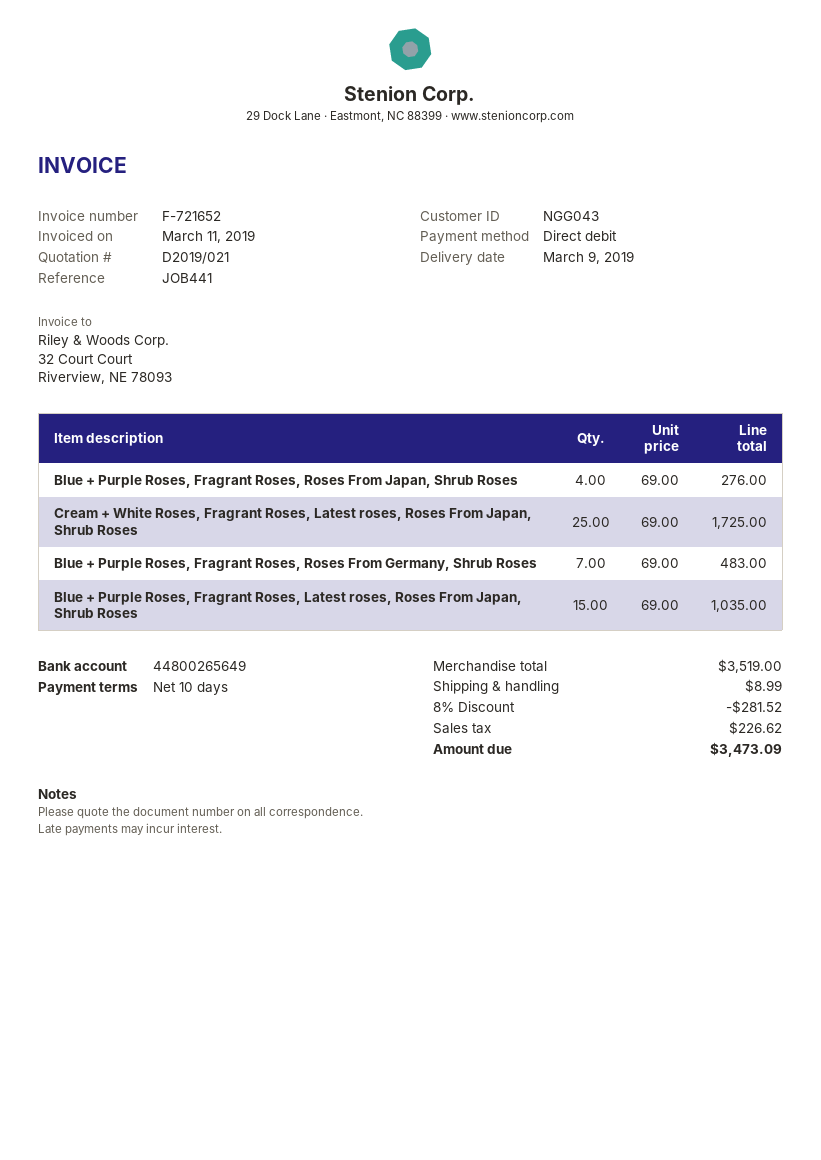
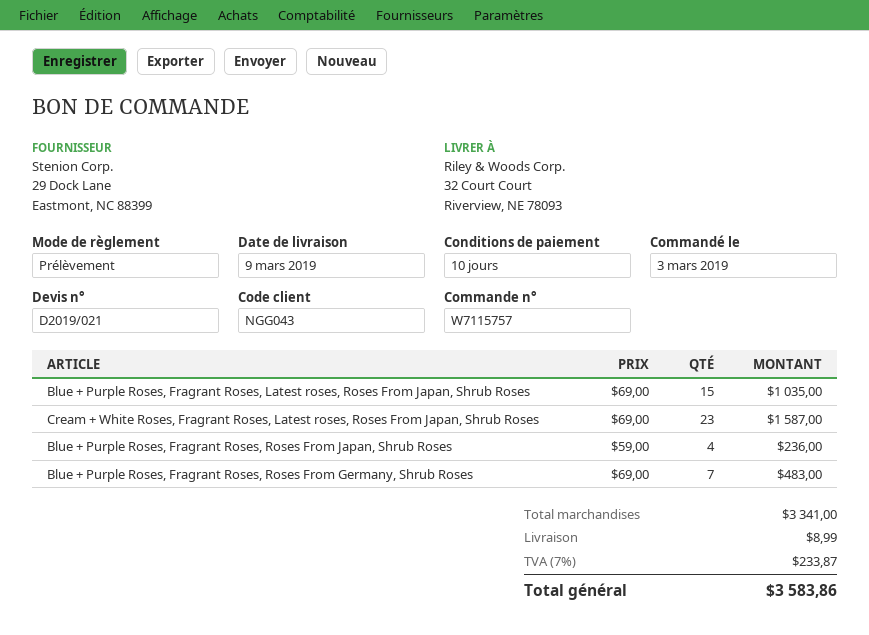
Blue + Purple Roses, Fragrant Roses, Roses From Japan, Shrub Roses: 4 x 69.00 = 276.00 -> 4 x 59.00 = 236.00
Cream + White Roses, Fragrant Roses, Latest roses, Roses From Japan, Shrub Roses: 25 x 69.00 = 1725.00 -> 23 x 69.00 = 1587.00
subtotal: 3519.00 -> 3341.00
discount: 8% = 281.52 -> none
tax: 226.62 -> 233.87
total: 3473.09 -> 3583.86

